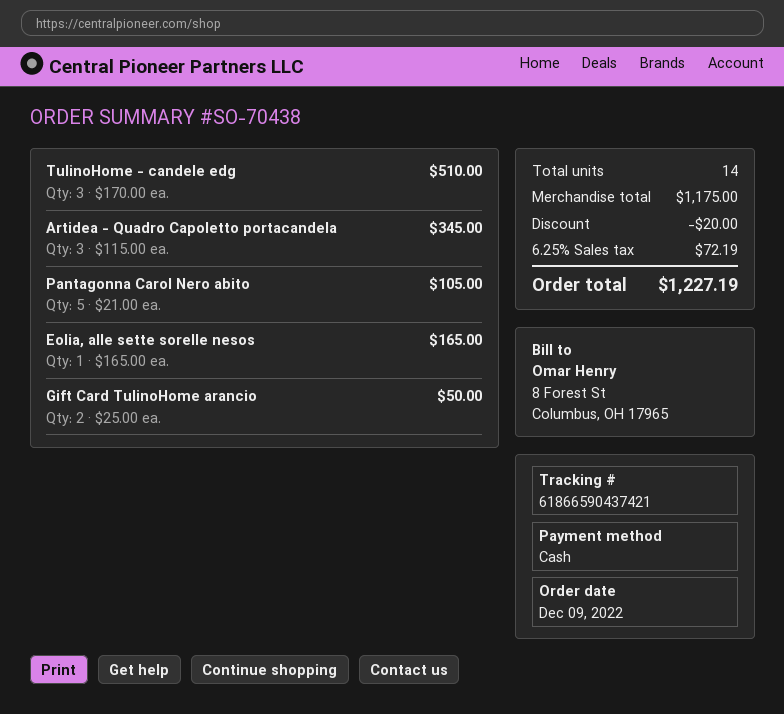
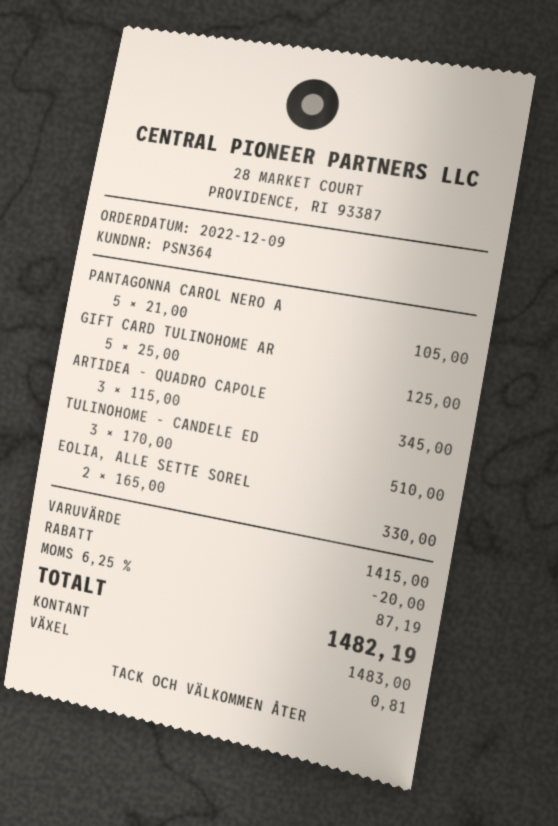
Eolia, alle sette sorelle nesos: 1 x 165.00 = 165.00 -> 2 x 165.00 = 330.00
Gift Card TulinoHome arancio: 2 x 25.00 = 50.00 -> 5 x 25.00 = 125.00
subtotal: 1175.00 -> 1415.00
tax: 6.25% = 72.19 -> 6.25% = 87.19
total: 1227.19 -> 1482.19

